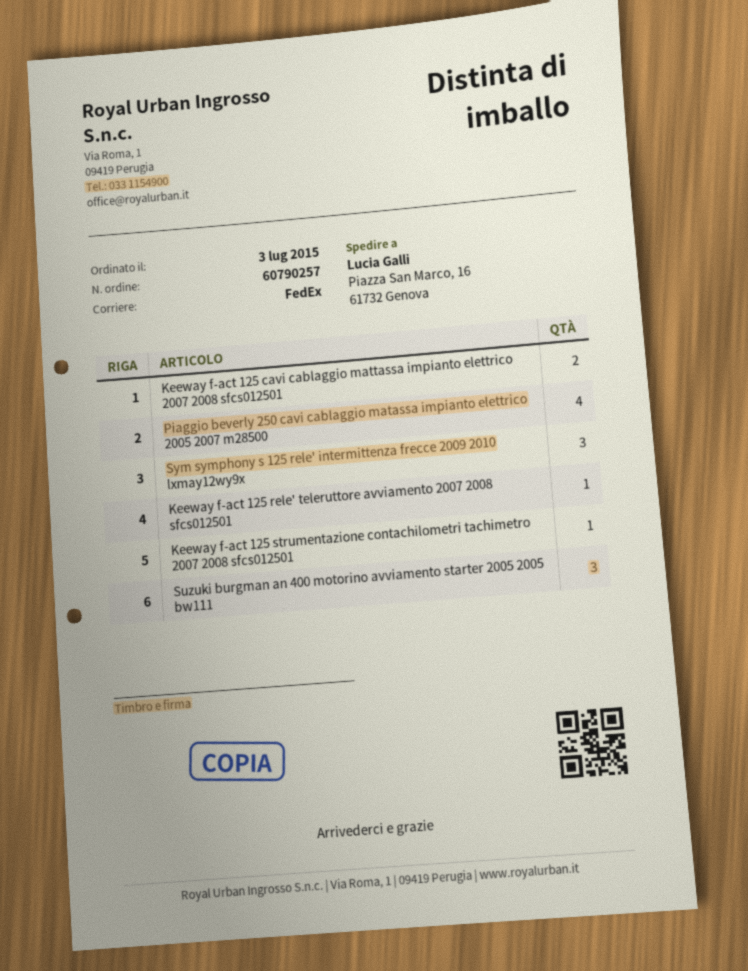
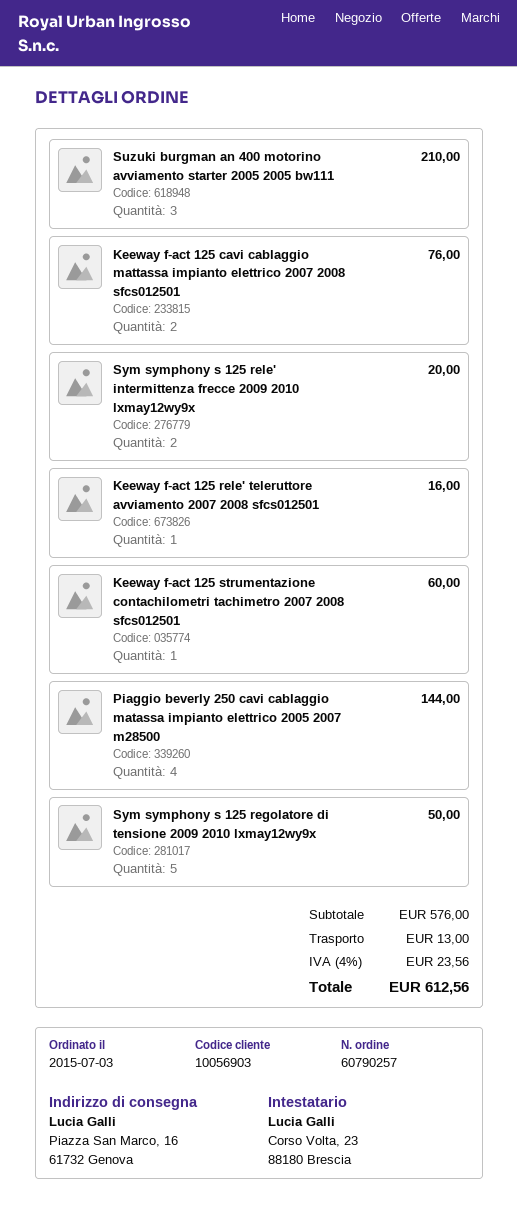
Sym symphony s 125 rele' intermittenza frecce 2009 2010 lxmay12wy9x: 3 -> 2
Sym symphony s 125 regolatore di tensione 2009 2010 lxmay12wy9x: none -> 5

